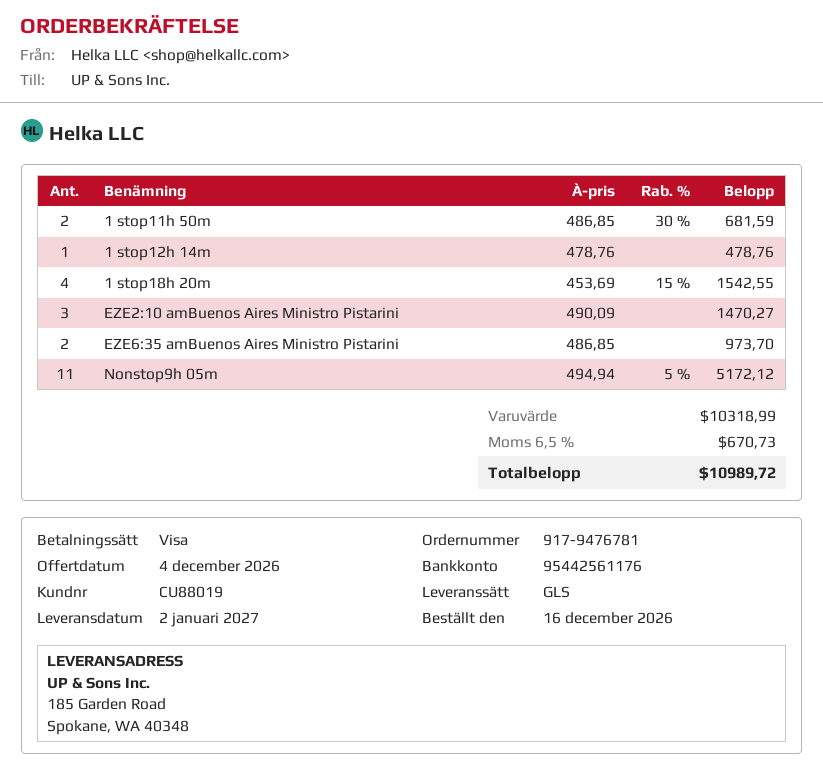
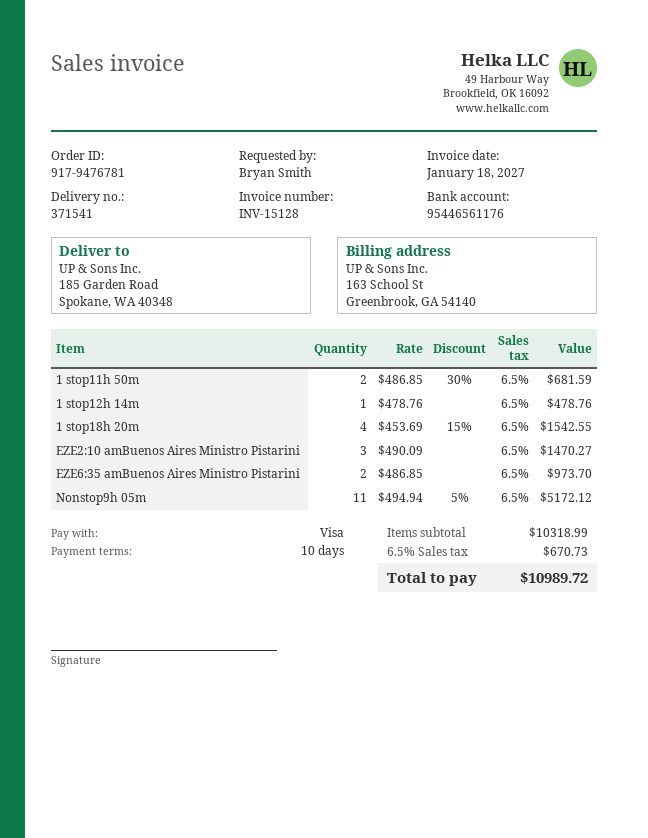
bank account: 95442561176 -> 95446561176

